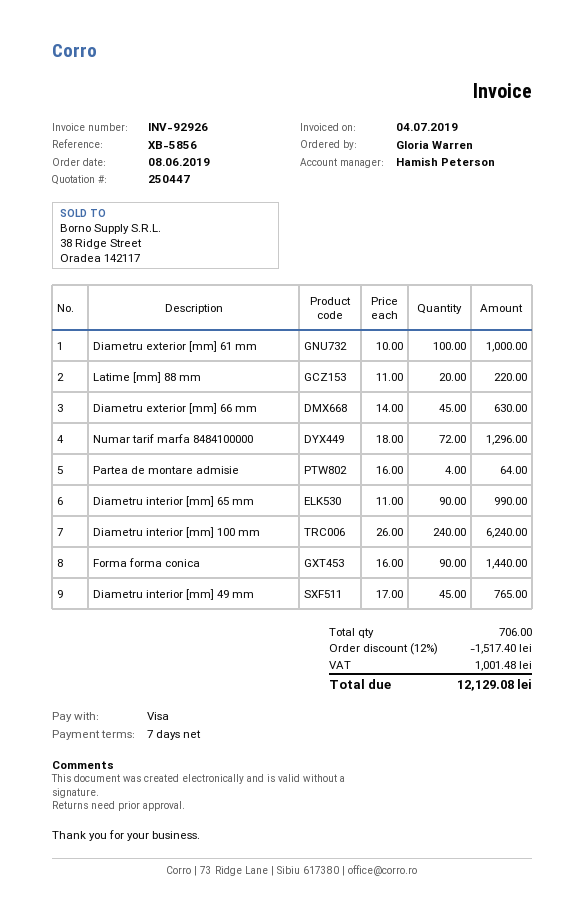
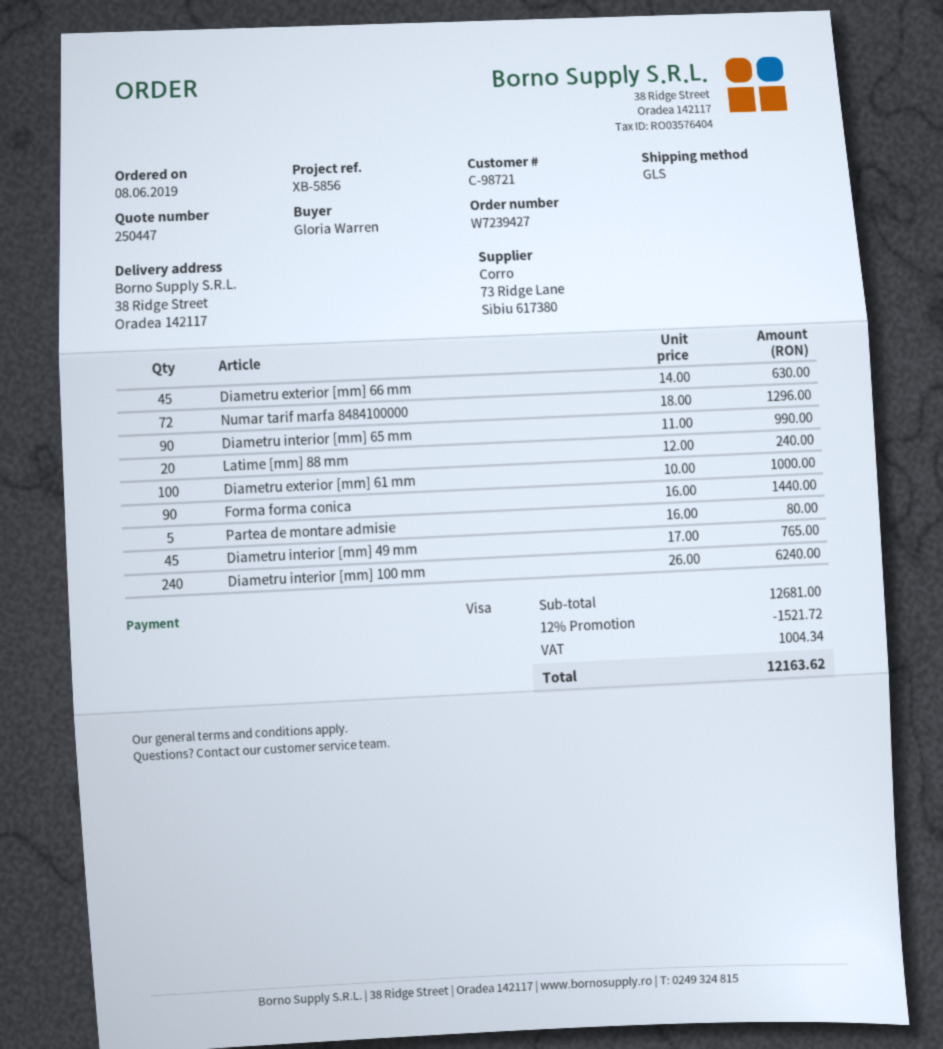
Latime [mm] 88 mm: 20 x 11.00 = 220.00 -> 20 x 12.00 = 240.00
Partea de montare admisie: 4 x 16.00 = 64.00 -> 5 x 16.00 = 80.00
discount: 12% = 1517.40 -> 12% = 1521.72
tax: 1001.48 -> 1004.34
total: 12129.08 -> 12163.62

